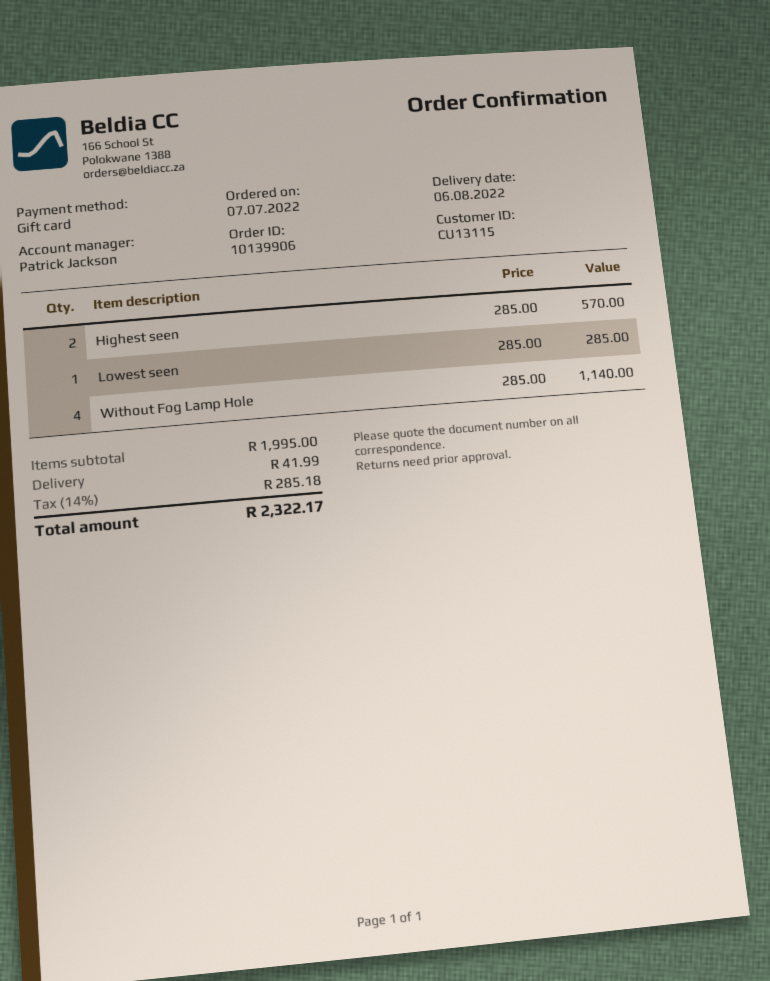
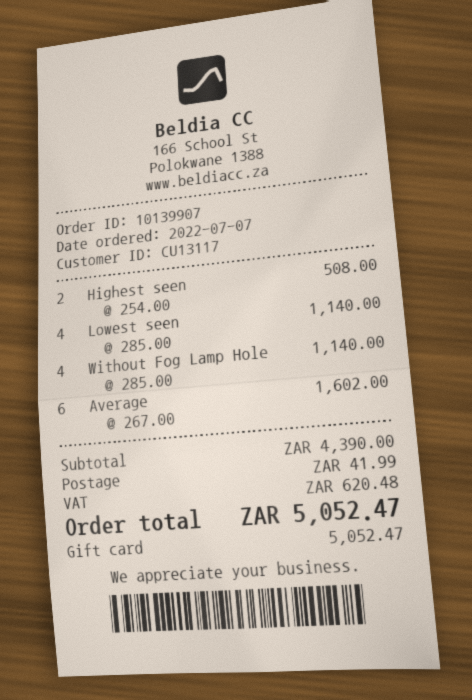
order number: 10139906 -> 10139907
customer number: CU13115 -> CU13117
Highest seen: 2 x 285.00 = 570.00 -> 2 x 254.00 = 508.00
Lowest seen: 1 x 285.00 = 285.00 -> 4 x 285.00 = 1140.00
Average: none -> 6 x 267.00 = 1602.00
subtotal: 1995.00 -> 4390.00
tax: 285.18 -> 620.48
total: 2322.17 -> 5052.47

